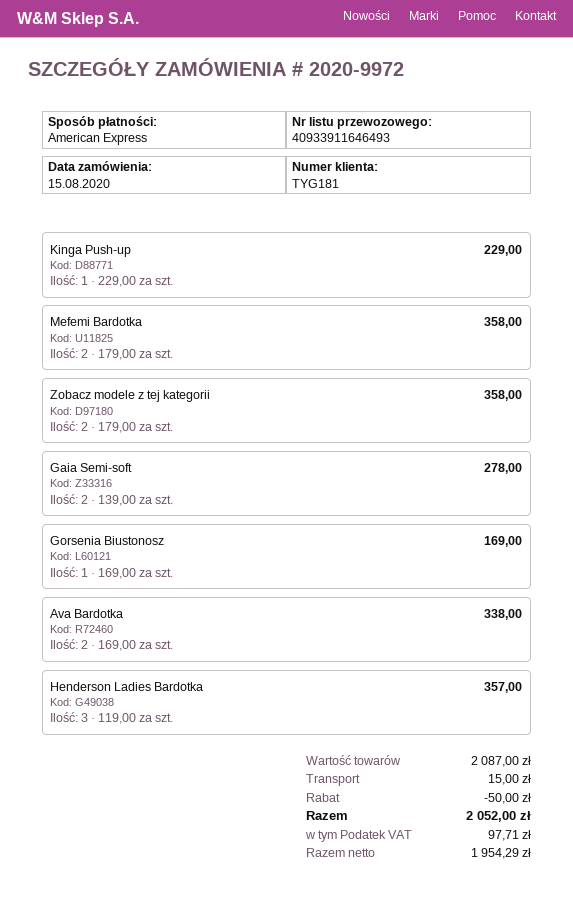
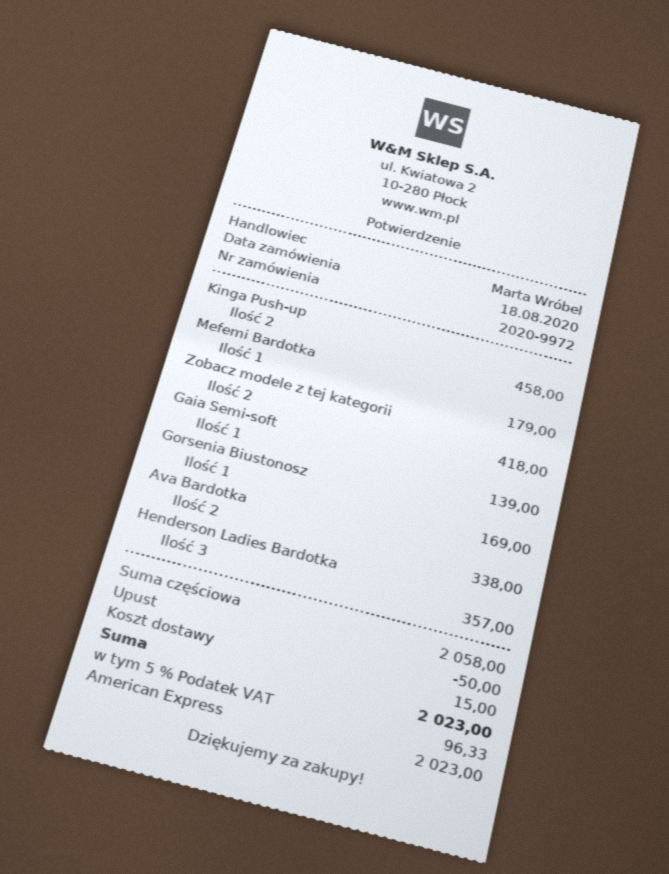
order date: 2020-08-15 -> 2020-08-18
Kinga Push-up: 1 for 229.00 -> 2 for 458.00
Mefemi Bardotka: 2 for 358.00 -> 1 for 179.00
Zobacz modele z tej kategorii: 2 for 358.00 -> 2 for 418.00
Gaia Semi-soft: 2 for 278.00 -> 1 for 139.00
subtotal: 2087.00 -> 2058.00
tax: 97.71 -> 96.33
total: 2052.00 -> 2023.00

